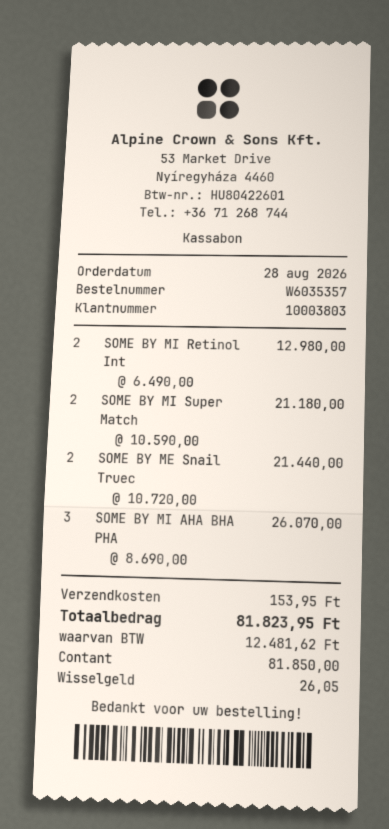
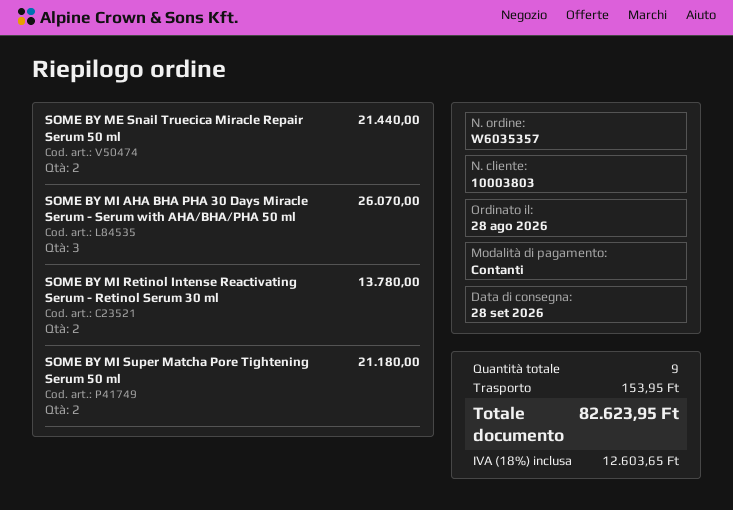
SOME BY MI Retinol Int: 2 for 12980.00 -> 2 for 13780.00
tax: 12481.62 -> 12603.65
total: 81823.95 -> 82623.95

